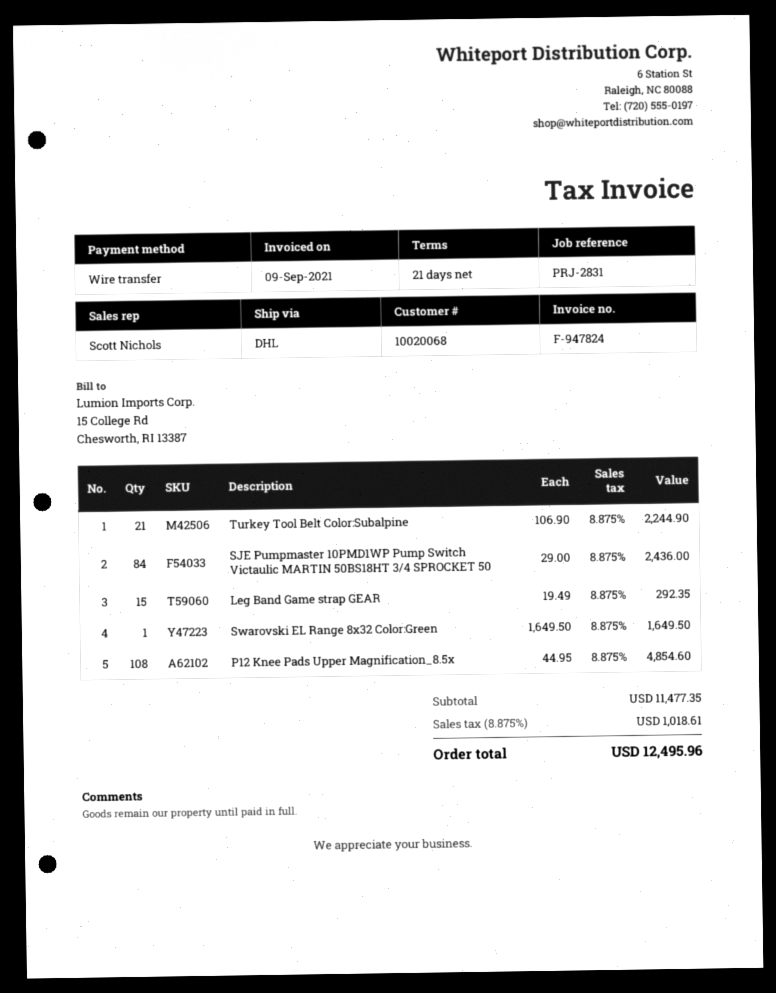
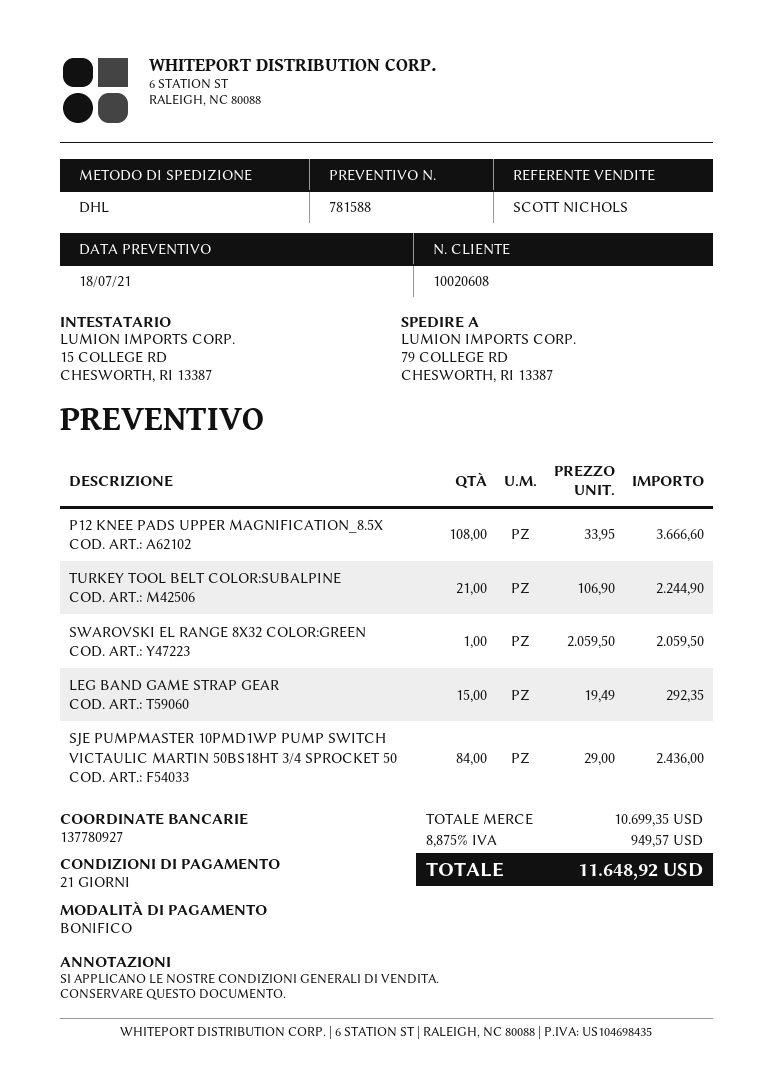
customer number: 10020068 -> 10020608
Swarovski EL Range 8x32 Color:Green: 1 x 1649.50 = 1649.50 -> 1 x 2059.50 = 2059.50
P12 Knee Pads Upper Magnification_8.5x: 108 x 44.95 = 4854.60 -> 108 x 33.95 = 3666.60
subtotal: 11477.35 -> 10699.35
tax: 8.875% = 1018.61 -> 8.875% = 949.57
total: 12495.96 -> 11648.92

